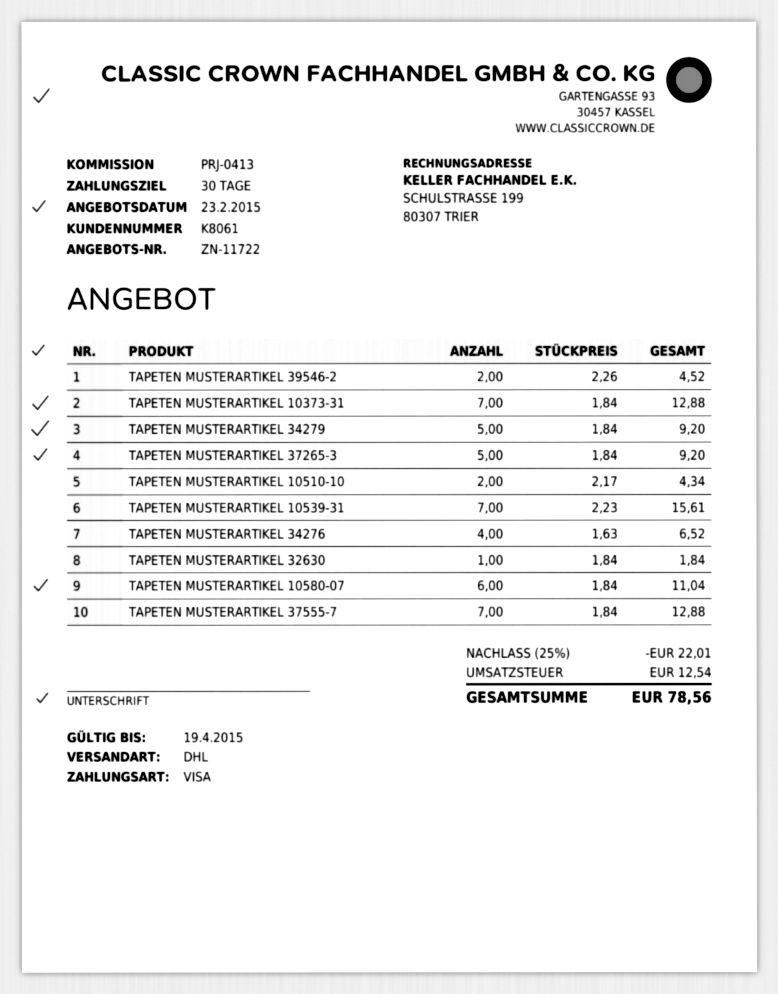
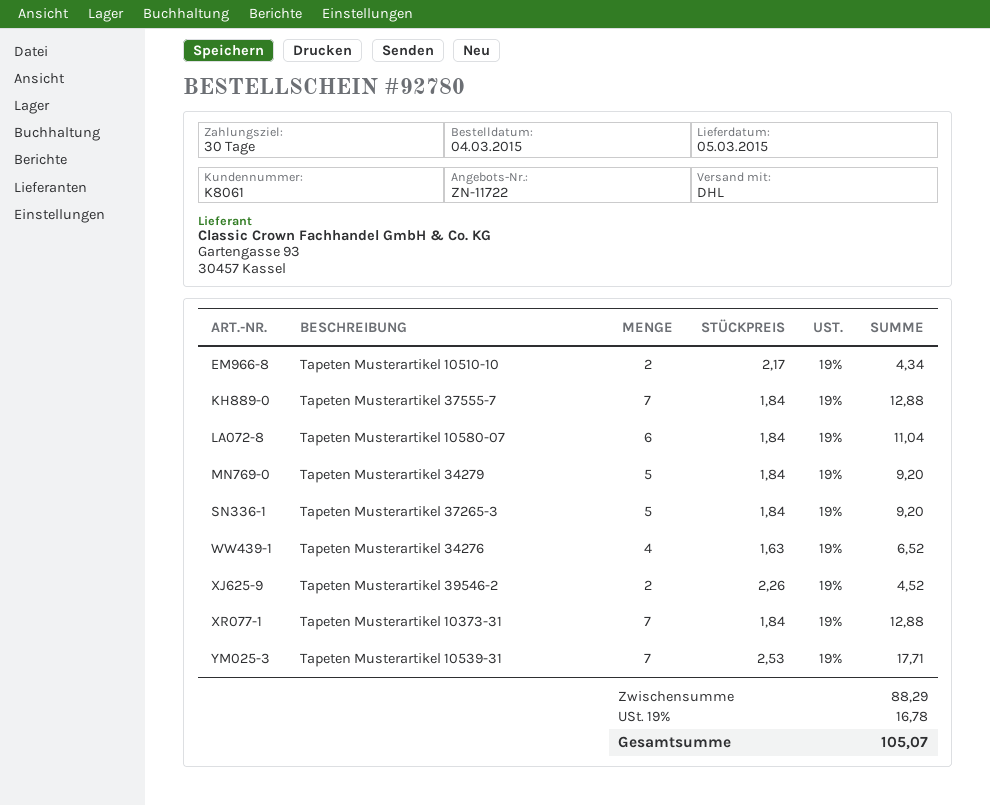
TAPETEN MUSTERARTIKEL 10539-31: 7 x 2.23 = 15.61 -> 7 x 2.53 = 17.71
TAPETEN MUSTERARTIKEL 32630: 1 x 1.84 = 1.84 -> none
discount: 25% = 22.01 -> none
tax: 12.54 -> 16.78
total: 78.56 -> 105.07

